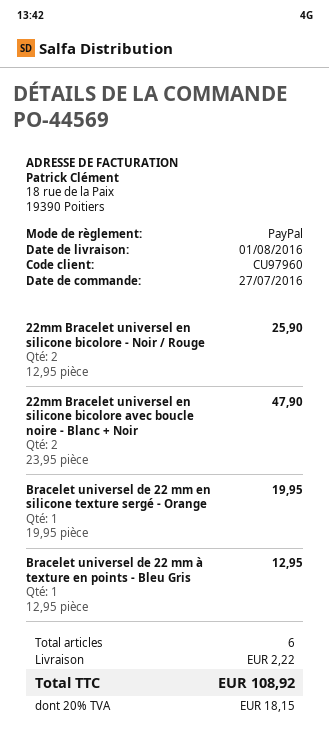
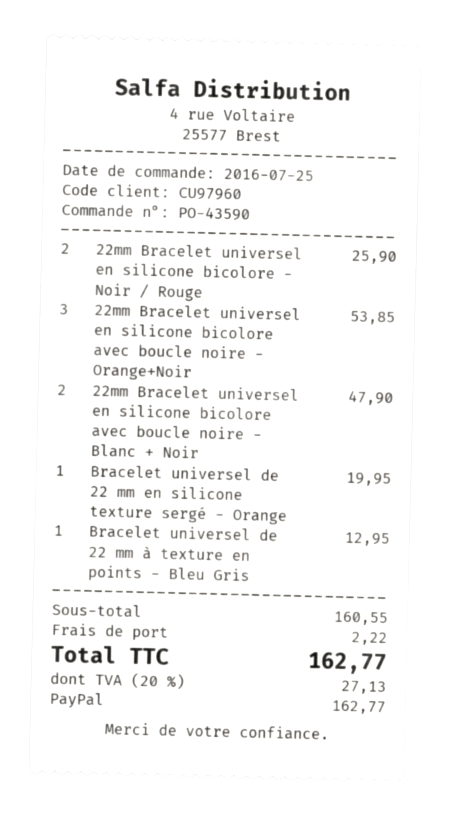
order number: PO-44569 -> PO-43590
order date: 2016-07-27 -> 2016-07-25
22mm Bracelet universel en silicone bicolore avec boucle noire - Orange+Noir: none -> 3 for 53.85
tax: 20% = 18.15 -> 20% = 27.13
total: 108.92 -> 162.77

